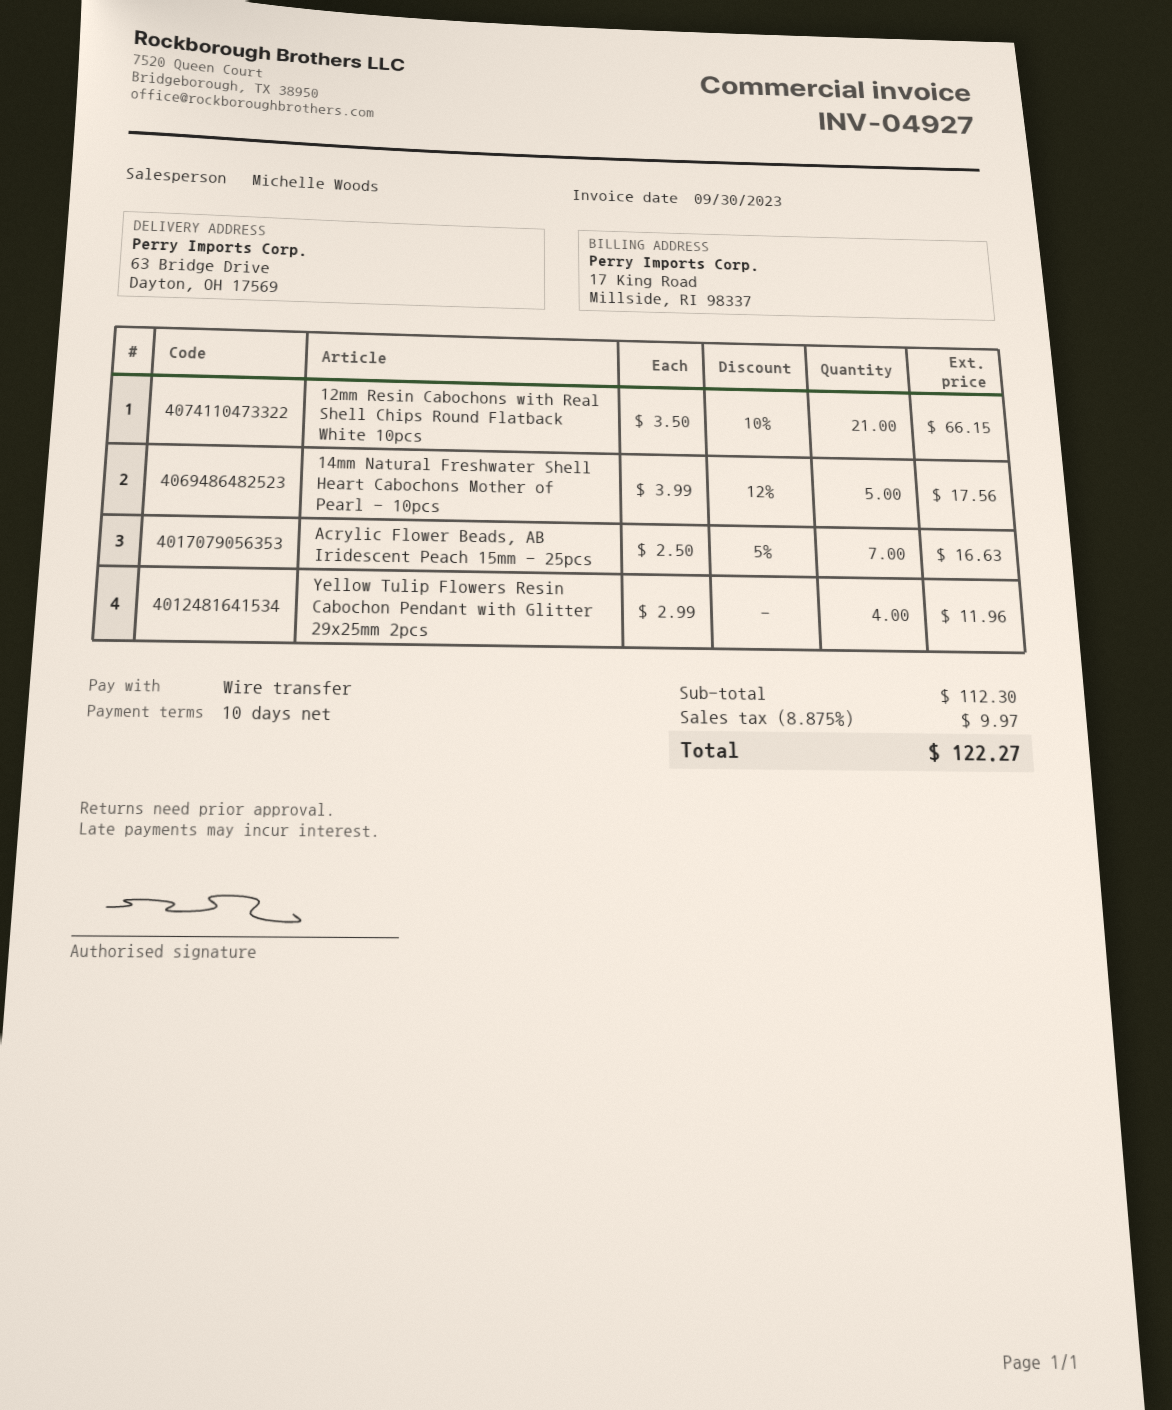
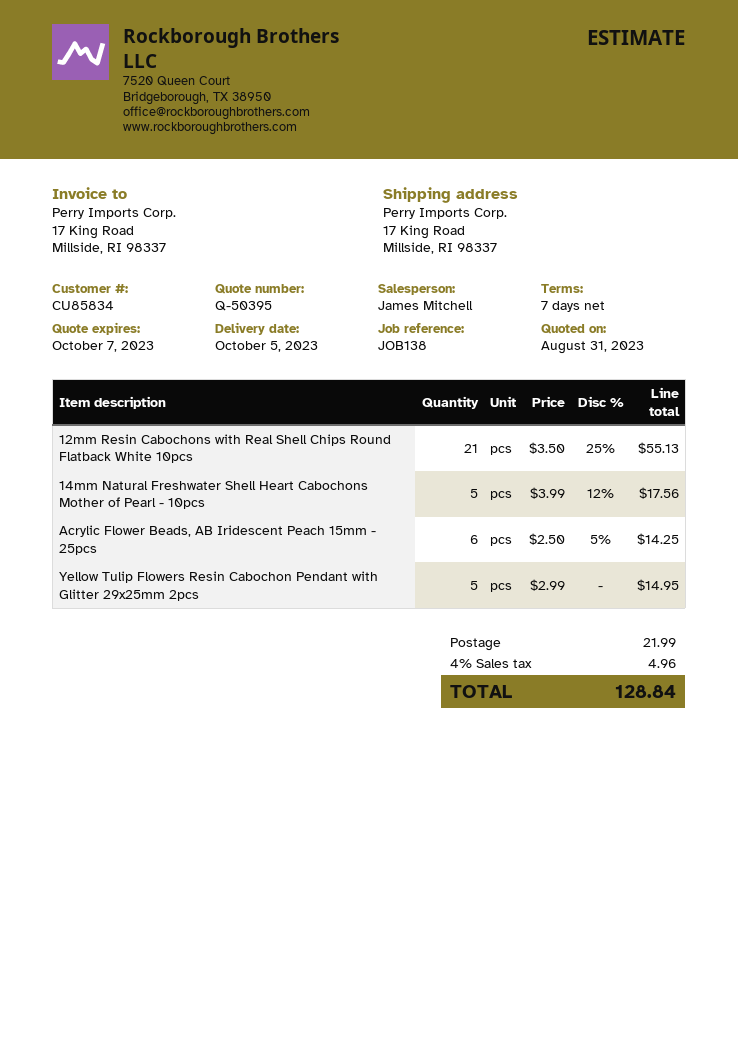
payment terms: 10 days -> 7 days
sales rep: Michelle Woods -> James Mitchell
ship to: 63 Bridge Drive, Dayton, OH 17569 -> 17 King Road, Millside, RI 98337
12mm Resin Cabochons with Real Shell Chips Round Flatback White 10pcs: 21 x 3.50 - 10% = 66.15 -> 21 x 3.50 - 25% = 55.13
Acrylic Flower Beads, AB Iridescent Peach 15mm - 25pcs: 7 x 2.50 - 5% = 16.63 -> 6 x 2.50 - 5% = 14.25
Yellow Tulip Flowers Resin Cabochon Pendant with Glitter 29x25mm 2pcs: 4 x 2.99 = 11.96 -> 5 x 2.99 = 14.95
shipping: none -> 21.99
tax: 8.875% = 9.97 -> 4% = 4.96
total: 122.27 -> 128.84

